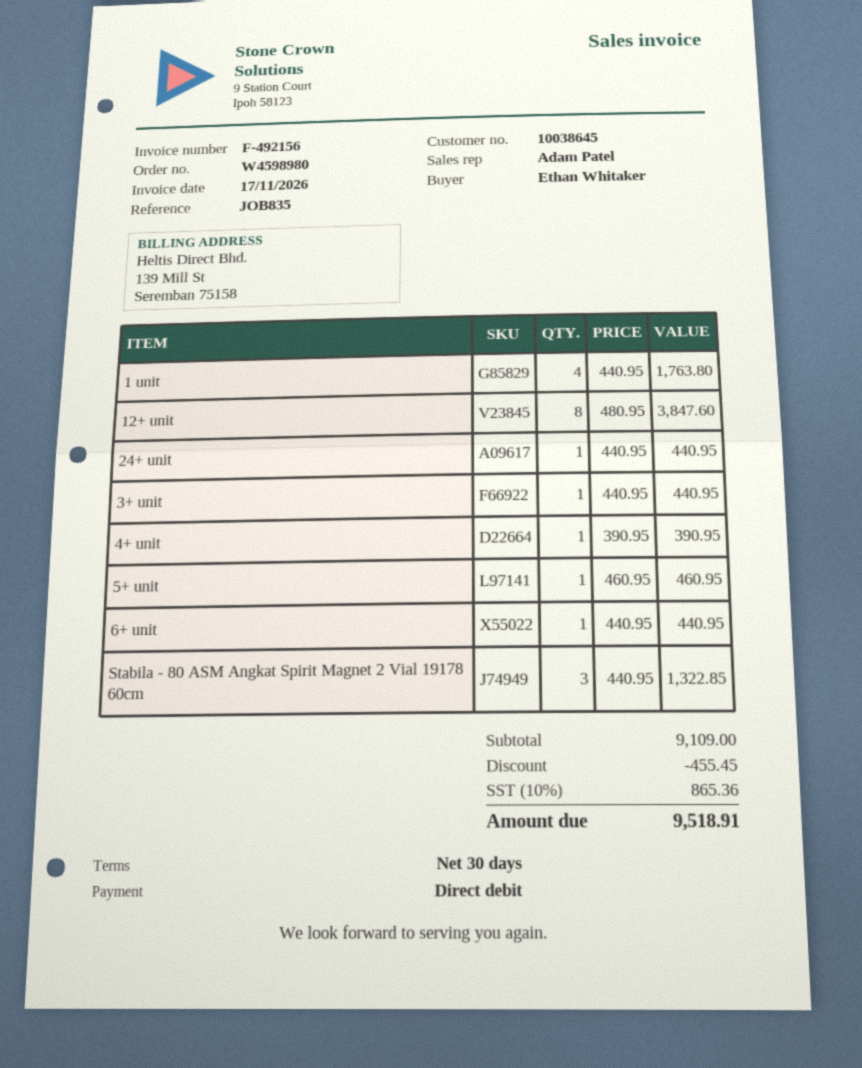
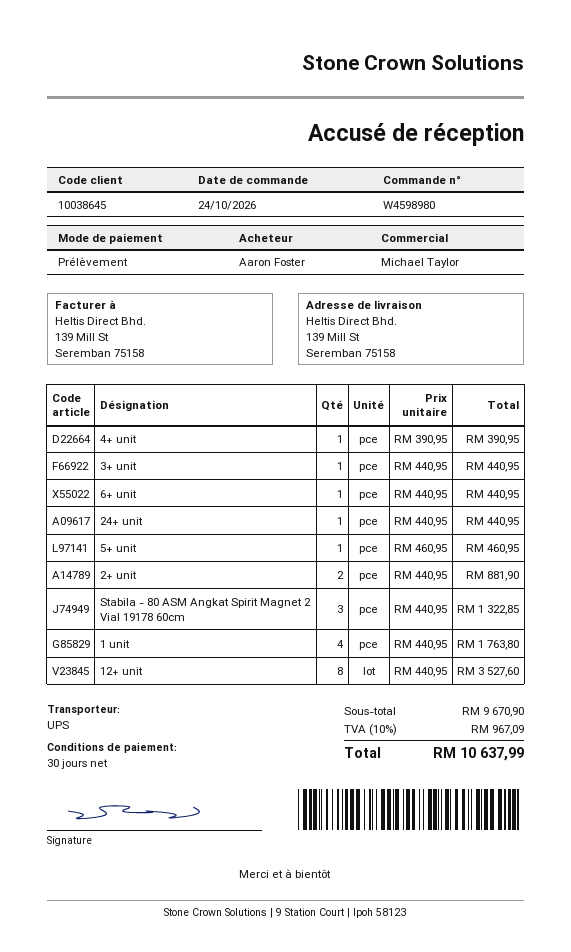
ordered by: Ethan Whitaker -> Aaron Foster
sales rep: Adam Patel -> Michael Taylor
12+ unit: 8 x 480.95 = 3847.60 -> 8 x 440.95 = 3527.60
2+ unit: none -> 2 x 440.95 = 881.90
subtotal: 9109.00 -> 9670.90
discount: 455.45 -> none
tax: 10% = 865.36 -> 10% = 967.09
total: 9518.91 -> 10637.99

